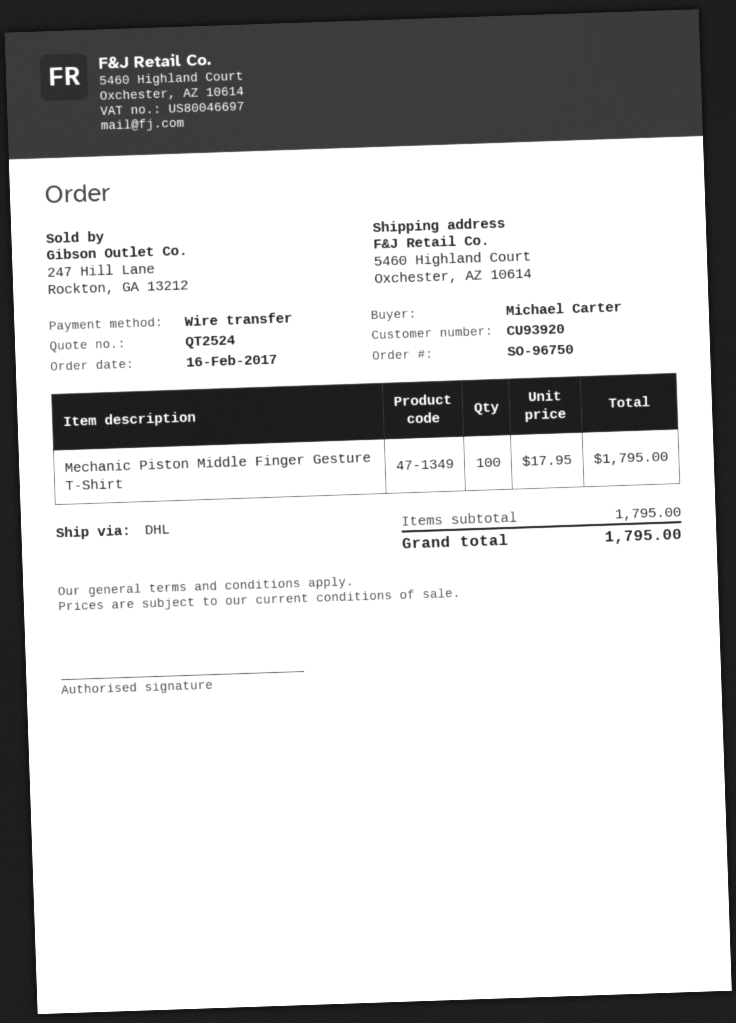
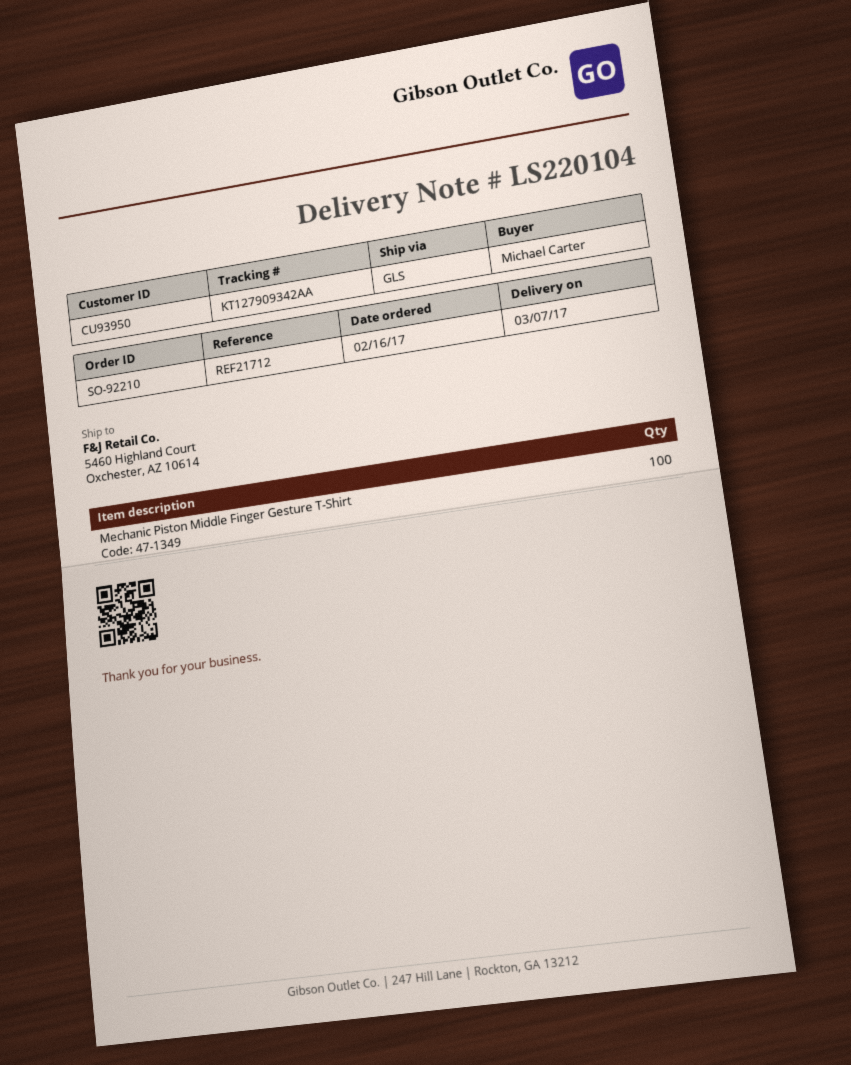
order number: SO-96750 -> SO-92210
customer number: CU93920 -> CU93950
shipping method: DHL -> GLS

